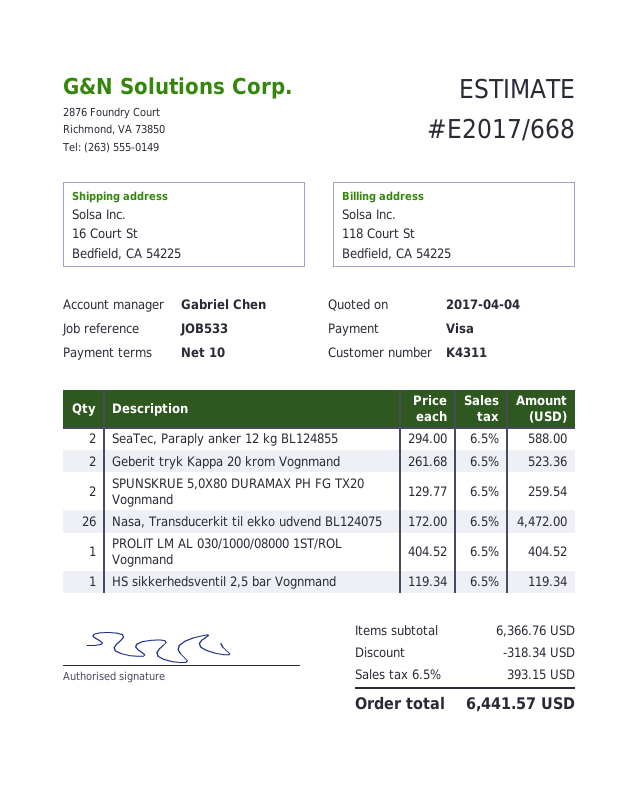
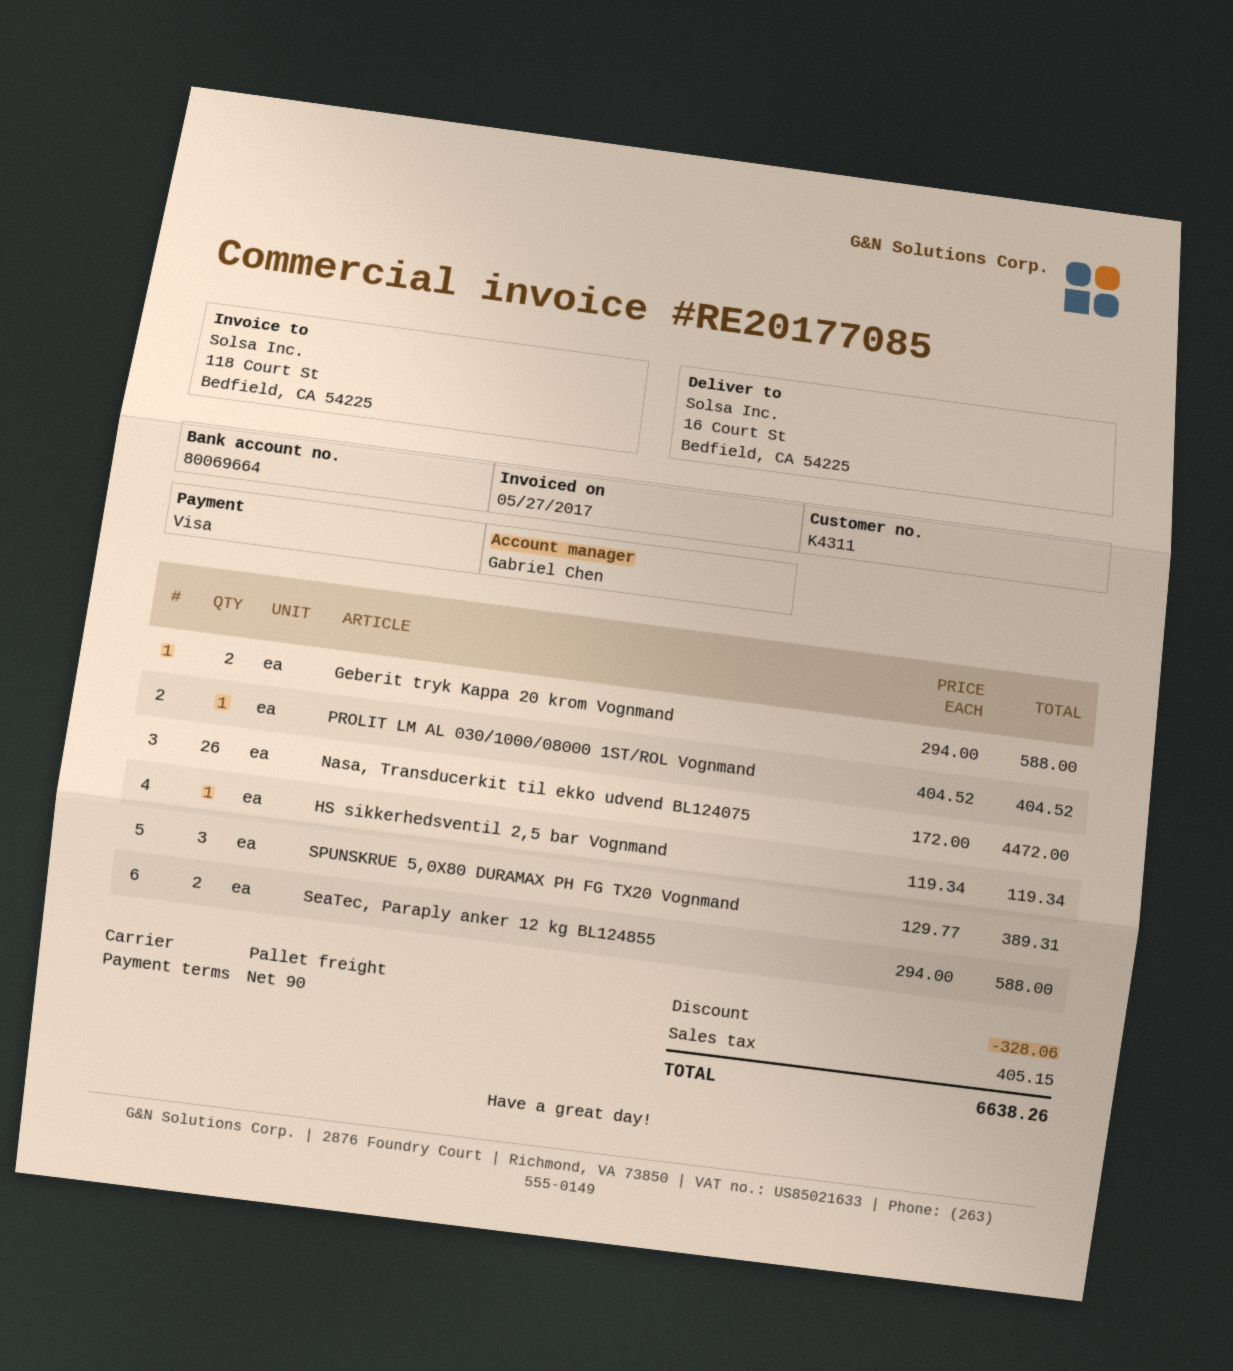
payment terms: 10 days -> 90 days
Geberit tryk Kappa 20 krom Vognmand: 2 x 261.68 = 523.36 -> 2 x 294.00 = 588.00
SPUNSKRUE 5,0X80 DURAMAX PH FG TX20 Vognmand: 2 x 129.77 = 259.54 -> 3 x 129.77 = 389.31
discount: 318.34 -> 328.06
tax: 393.15 -> 405.15
total: 6441.57 -> 6638.26

